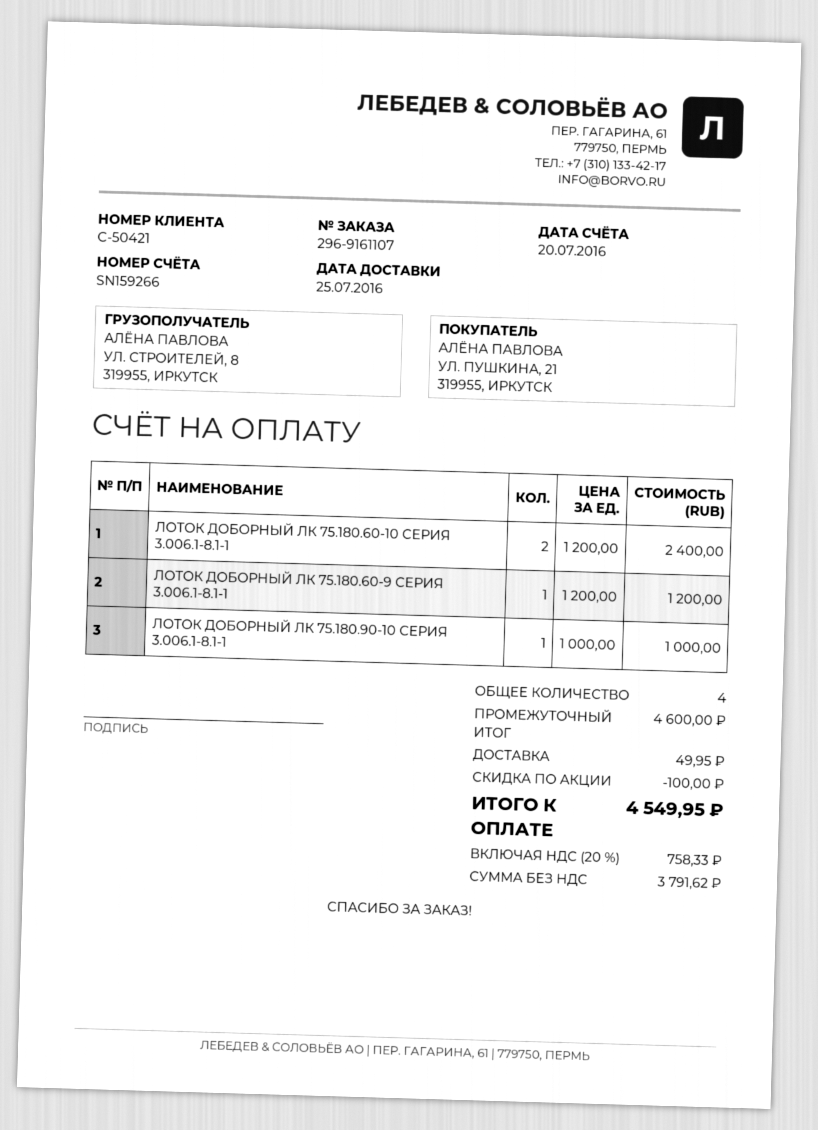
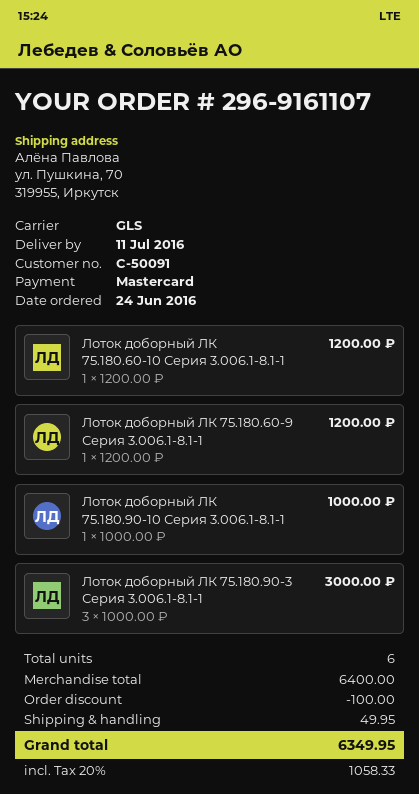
delivery date: 2016-07-25 -> 2016-07-11
customer number: C-50421 -> C-50091
ship to: УЛ. СТРОИТЕЛЕЙ, 8, 319955, ИРКУТСК -> ул. Пушкина, 70, 319955, Иркутск
ЛОТОК ДОБОРНЫЙ ЛК 75.180.60-10 СЕРИЯ 3.006.1-8.1-1: 2 x 1200.00 = 2400.00 -> 1 x 1200.00 = 1200.00
Лоток доборный ЛК 75.180.90-3 Серия 3.006.1-8.1-1: none -> 3 x 1000.00 = 3000.00
total quantity: 4 -> 6
subtotal: 4600.00 -> 6400.00
tax: 20% = 758.33 -> 20% = 1058.33
total: 4549.95 -> 6349.95

